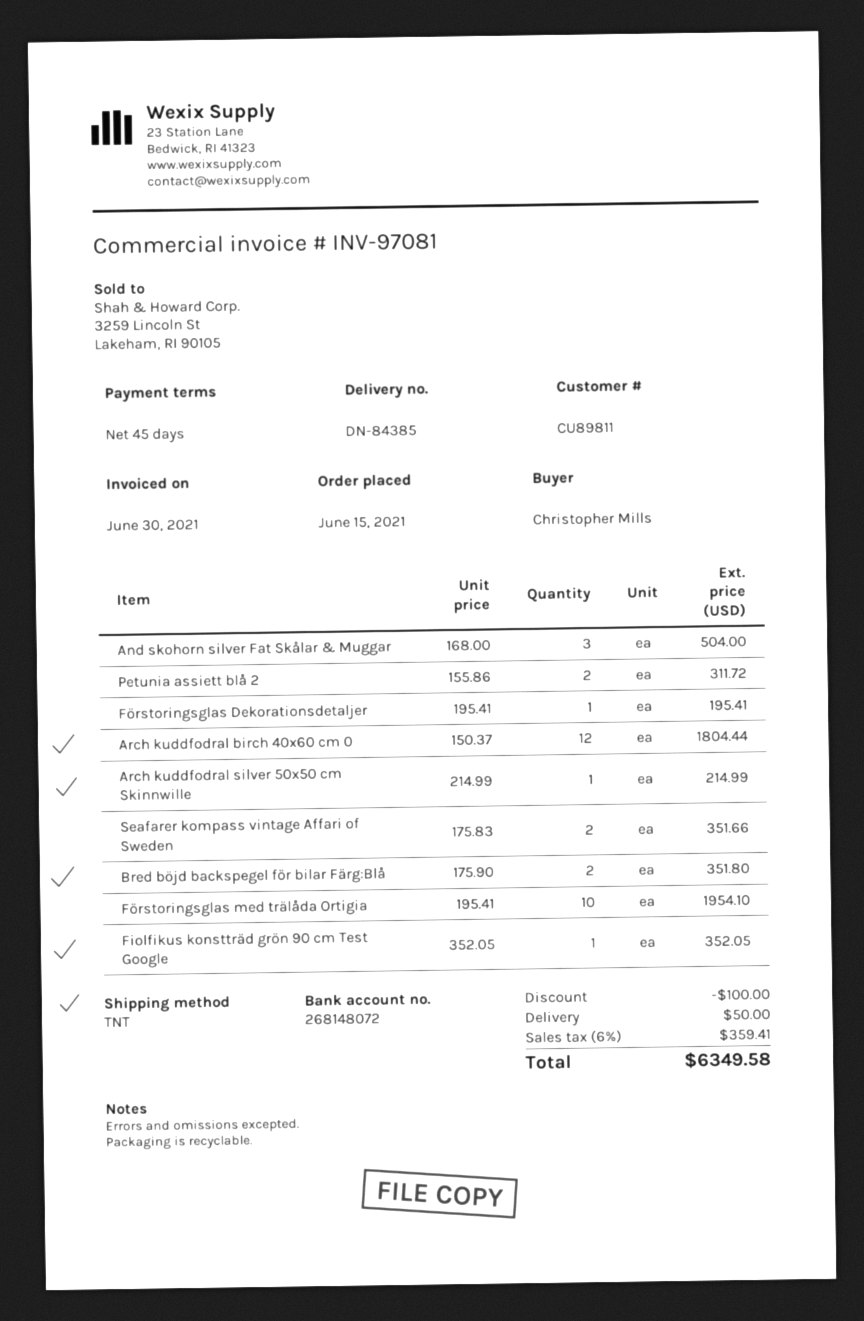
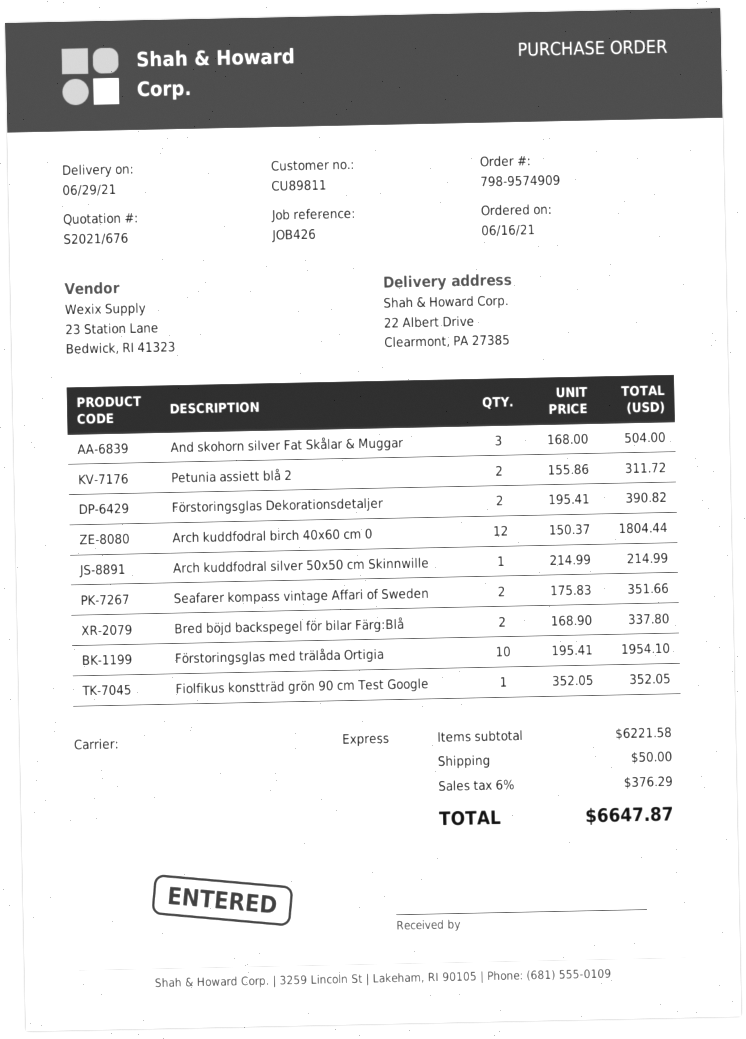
order date: 2021-06-15 -> 2021-06-16
shipping method: TNT -> express
Förstoringsglas Dekorationsdetaljer: 1 x 195.41 = 195.41 -> 2 x 195.41 = 390.82
Bred böjd backspegel för bilar Färg:Blå: 2 x 175.90 = 351.80 -> 2 x 168.90 = 337.80
discount: 100.00 -> none
tax: 6% = 359.41 -> 6% = 376.29
total: 6349.58 -> 6647.87

